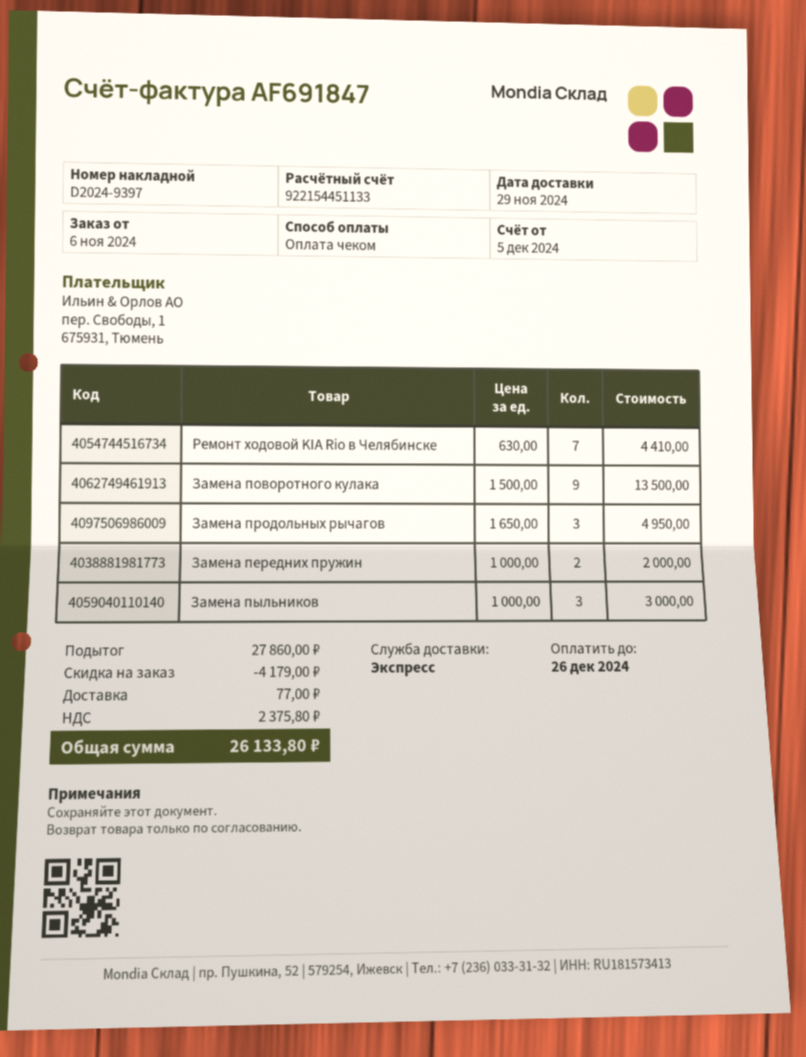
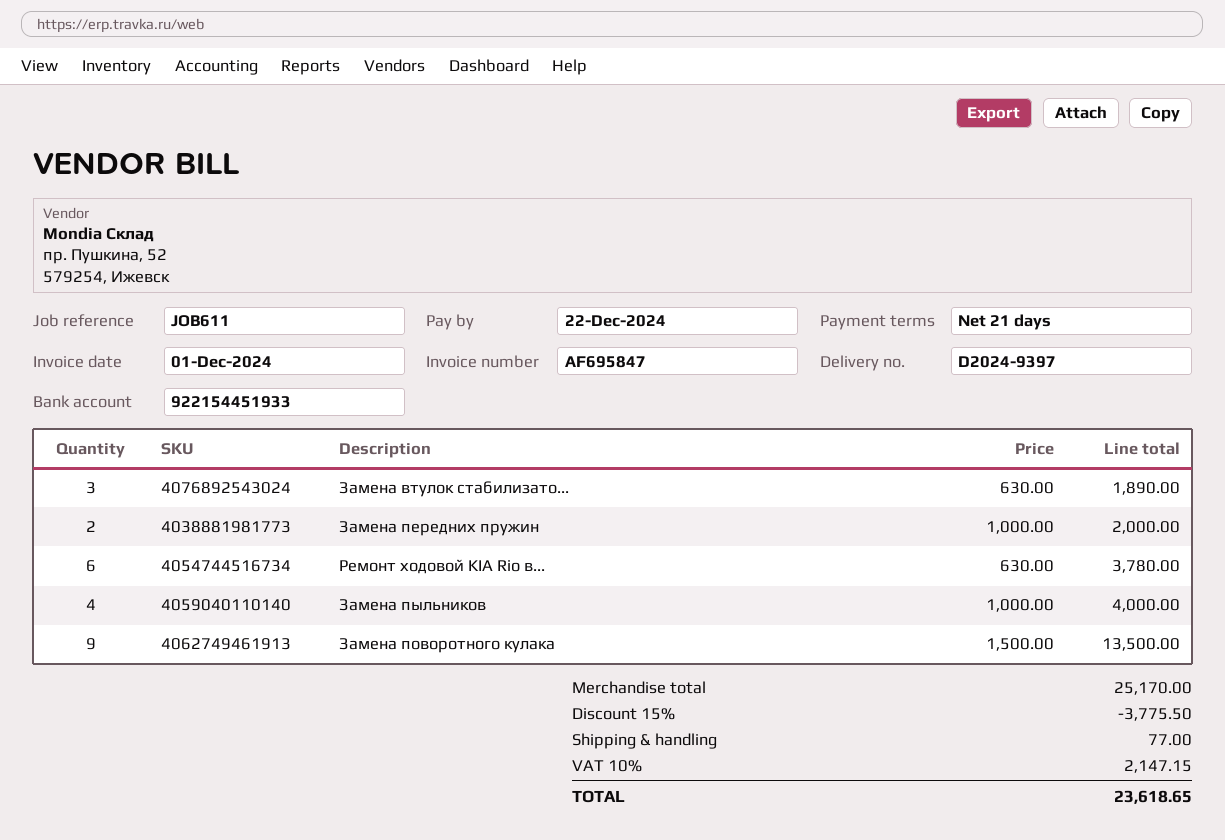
invoice number: AF691847 -> AF695847
invoice date: 2024-12-05 -> 2024-12-01
due date: 2024-12-26 -> 2024-12-22
bank account: 922154451133 -> 922154451933
Ремонт ходовой KIA Rio в Челябинске: 7 x 630.00 = 4410.00 -> 6 x 630.00 = 3780.00
Замена продольных рычагов: 3 x 1650.00 = 4950.00 -> none
Замена пыльников: 3 x 1000.00 = 3000.00 -> 4 x 1000.00 = 4000.00
Замена втулок стабилизато...: none -> 3 x 630.00 = 1890.00
subtotal: 27860.00 -> 25170.00
discount: 4179.00 -> 3775.50
tax: 2375.80 -> 2147.15
total: 26133.80 -> 23618.65

